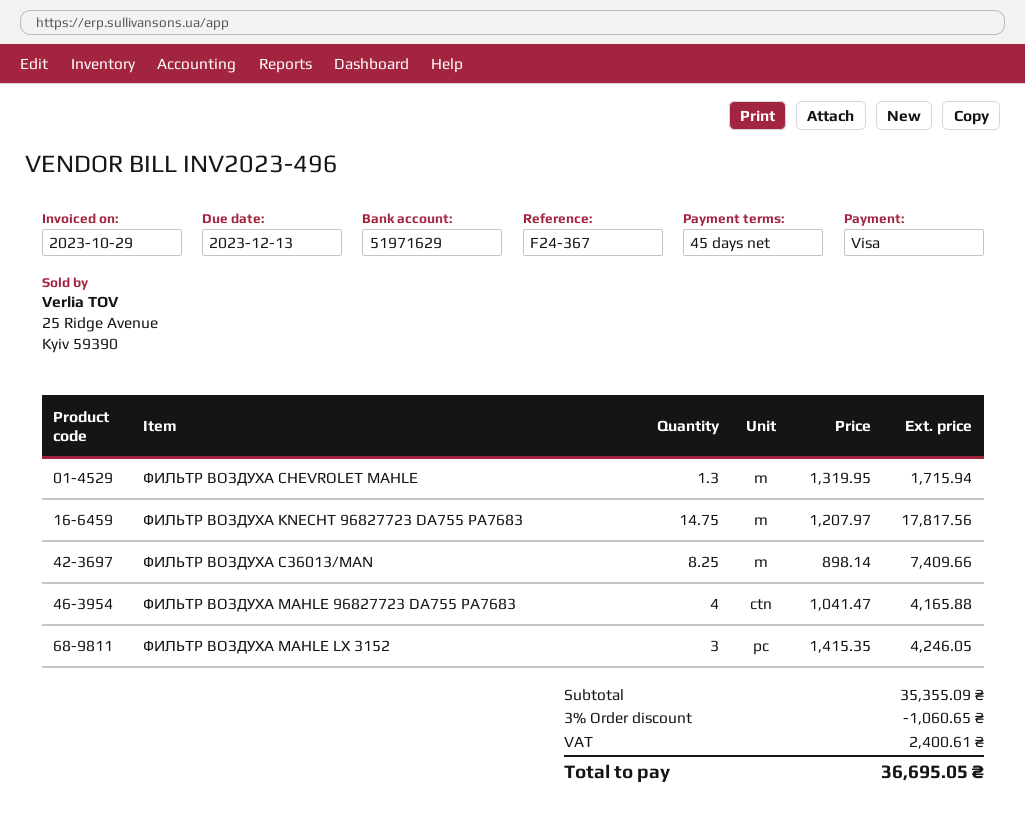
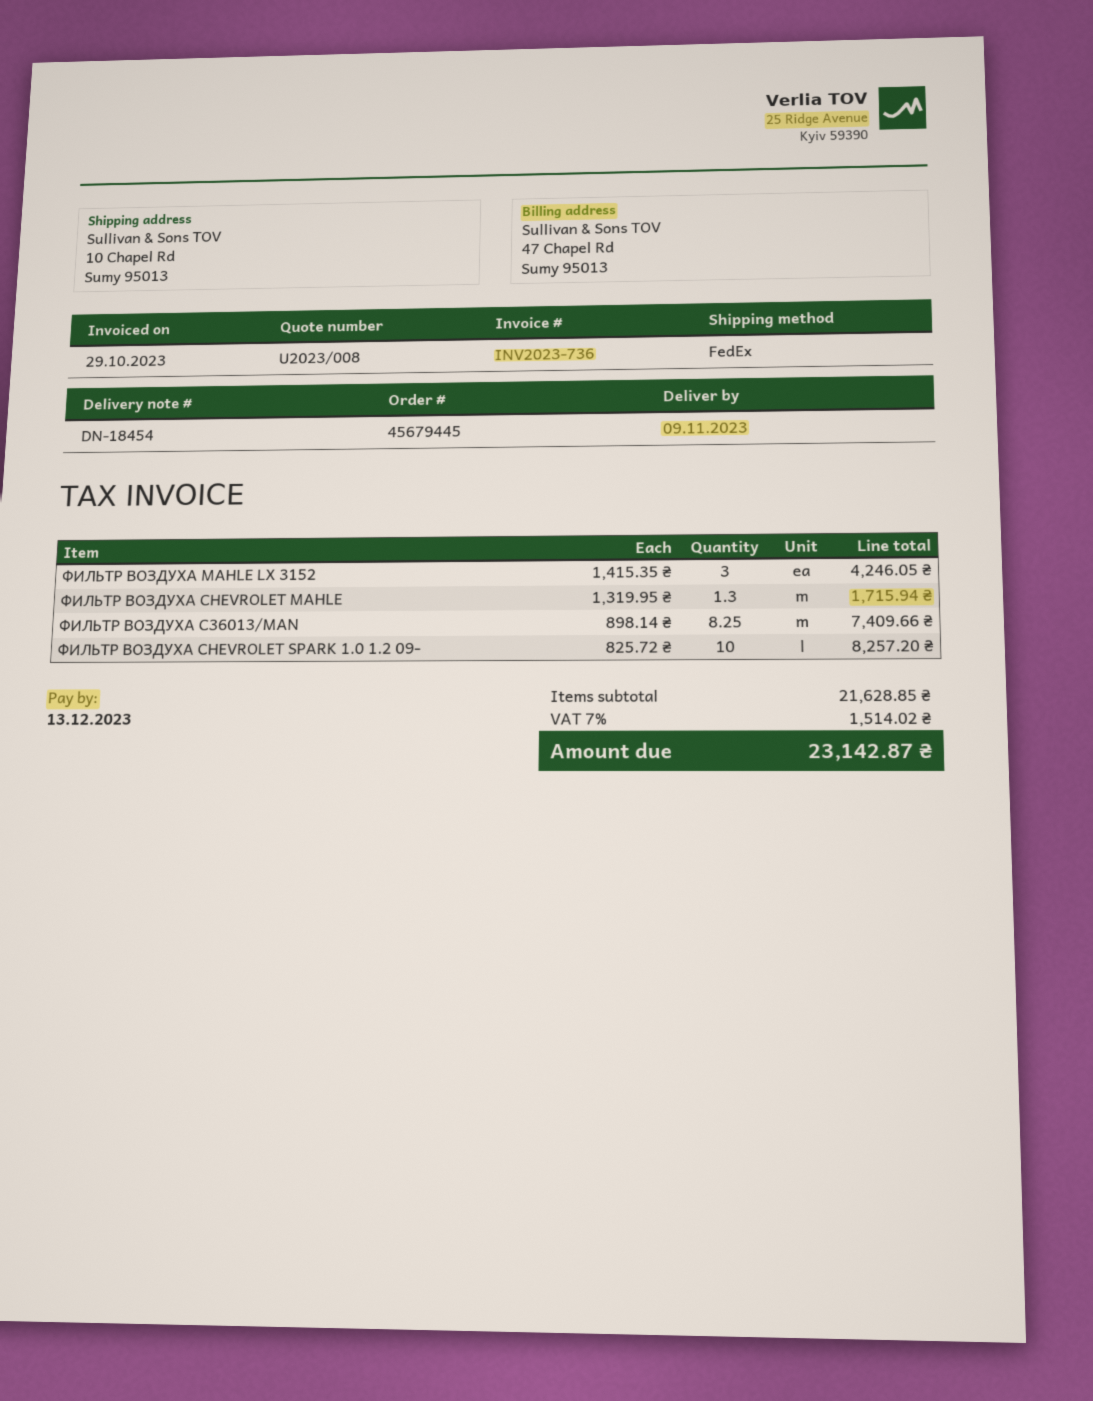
invoice number: INV2023-496 -> INV2023-736
ФИЛЬТР ВОЗДУХА KNECHT 96827723 DA755 PA7683: 14.75 x 1207.97 = 17817.56 -> none
ФИЛЬТР ВОЗДУХА MAHLE 96827723 DA755 PA7683: 4 x 1041.47 = 4165.88 -> none
ФИЛЬТР ВОЗДУХА CHEVROLET SPARK 1.0 1.2 09-: none -> 10 x 825.72 = 8257.20
subtotal: 35355.09 -> 21628.85
discount: 3% = 1060.65 -> none
tax: 2400.61 -> 1514.02
total: 36695.05 -> 23142.87

